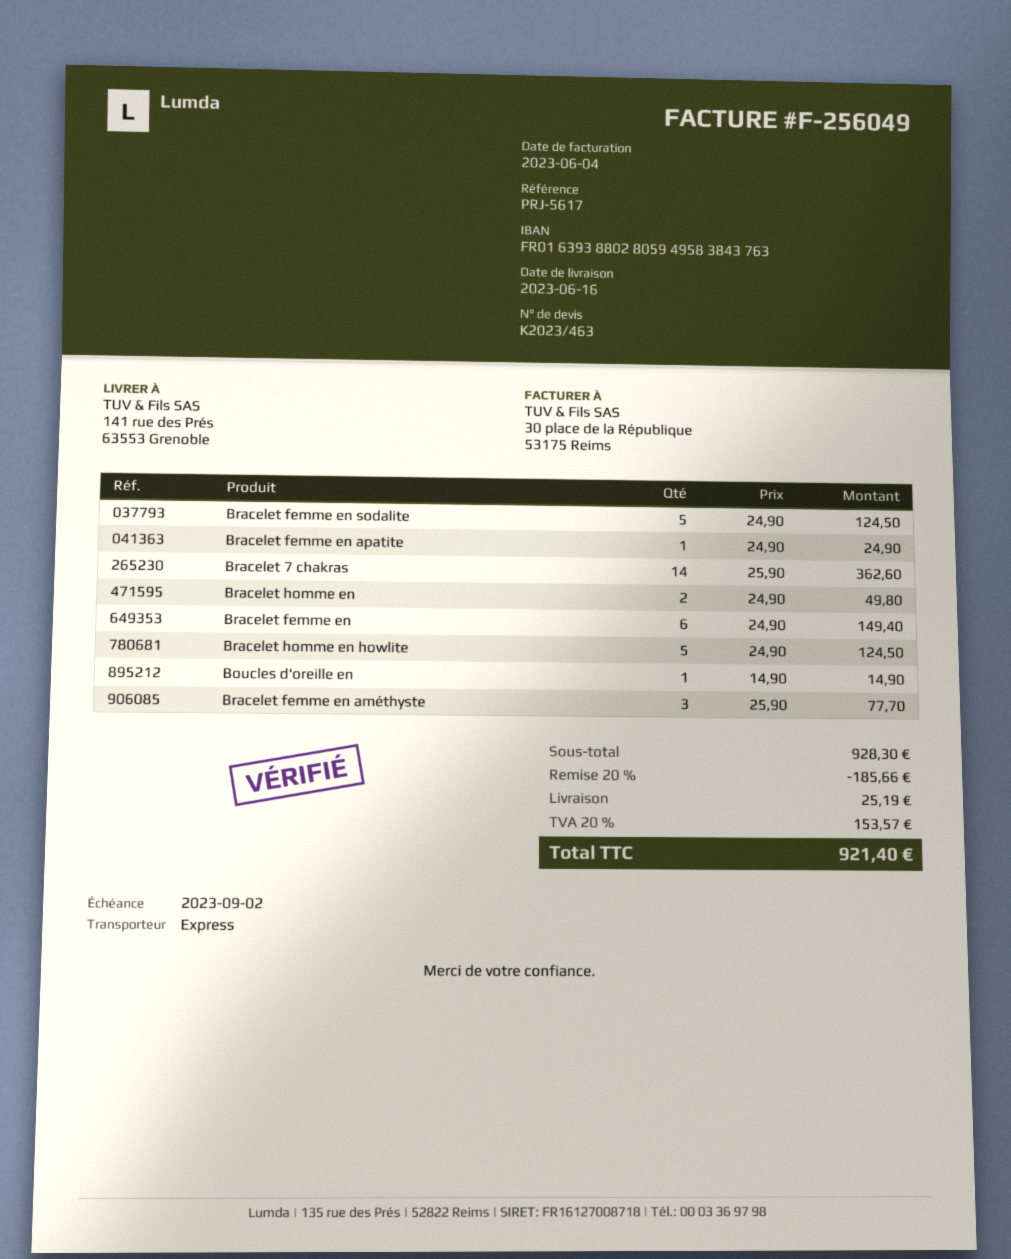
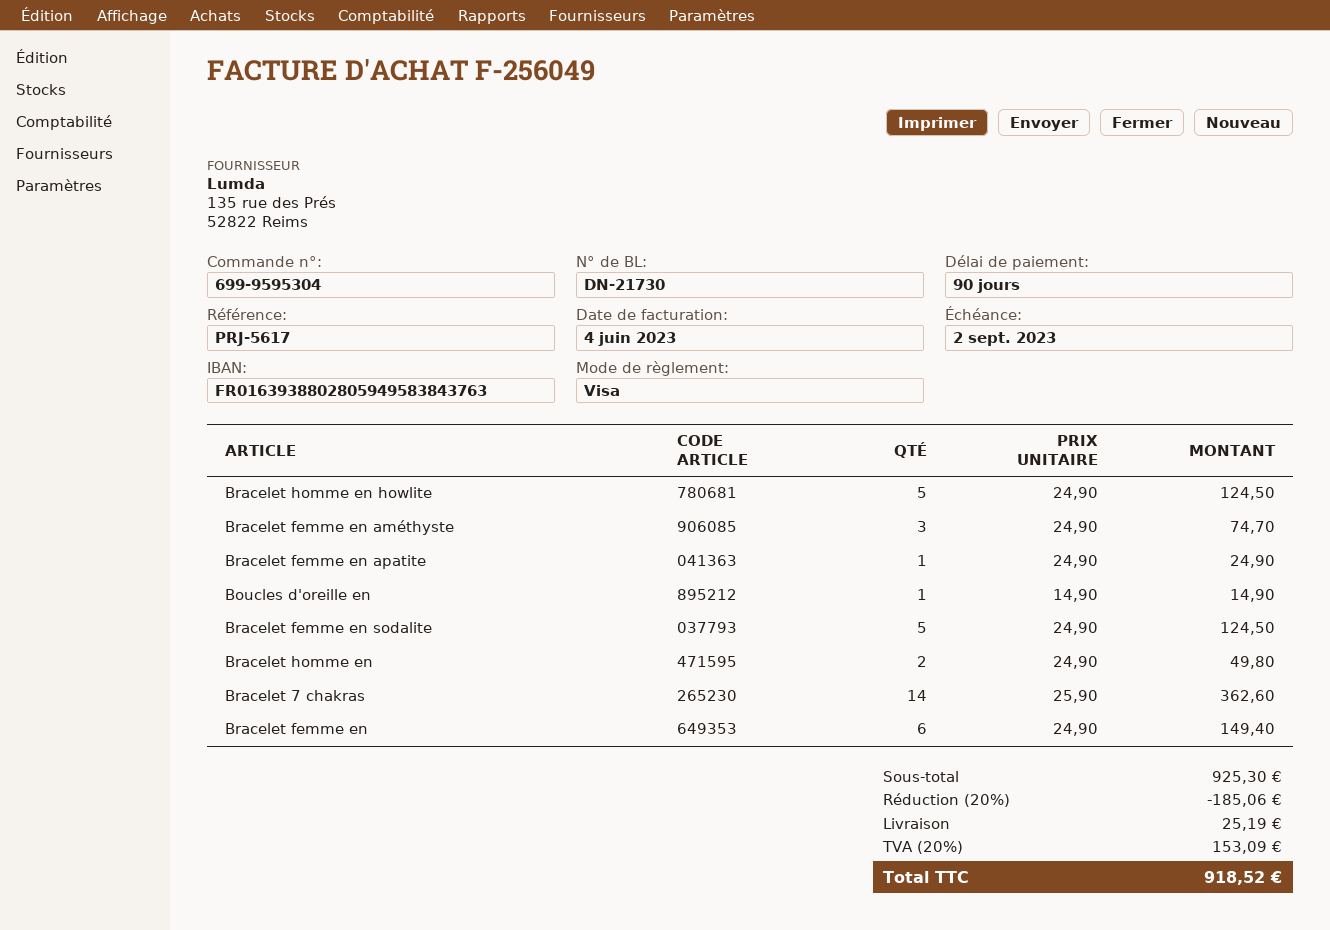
Bracelet femme en améthyste: 3 x 25.90 = 77.70 -> 3 x 24.90 = 74.70
subtotal: 928.30 -> 925.30
discount: 20% = 185.66 -> 20% = 185.06
tax: 20% = 153.57 -> 20% = 153.09
total: 921.40 -> 918.52

